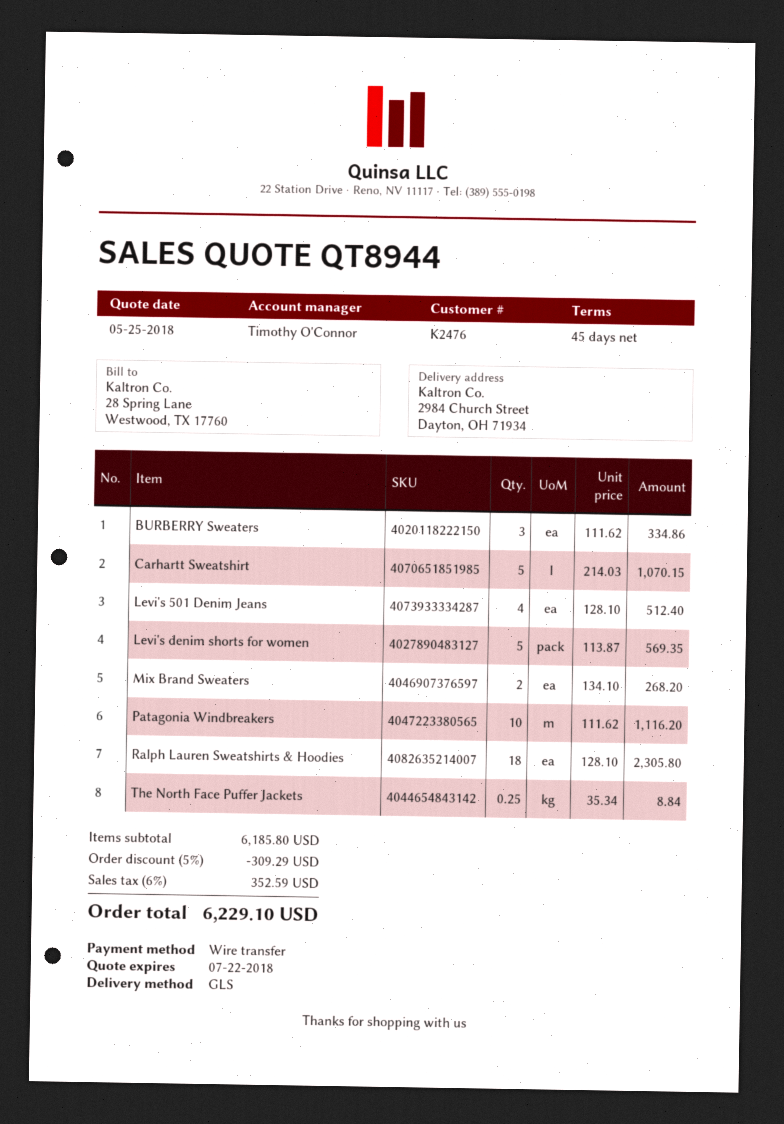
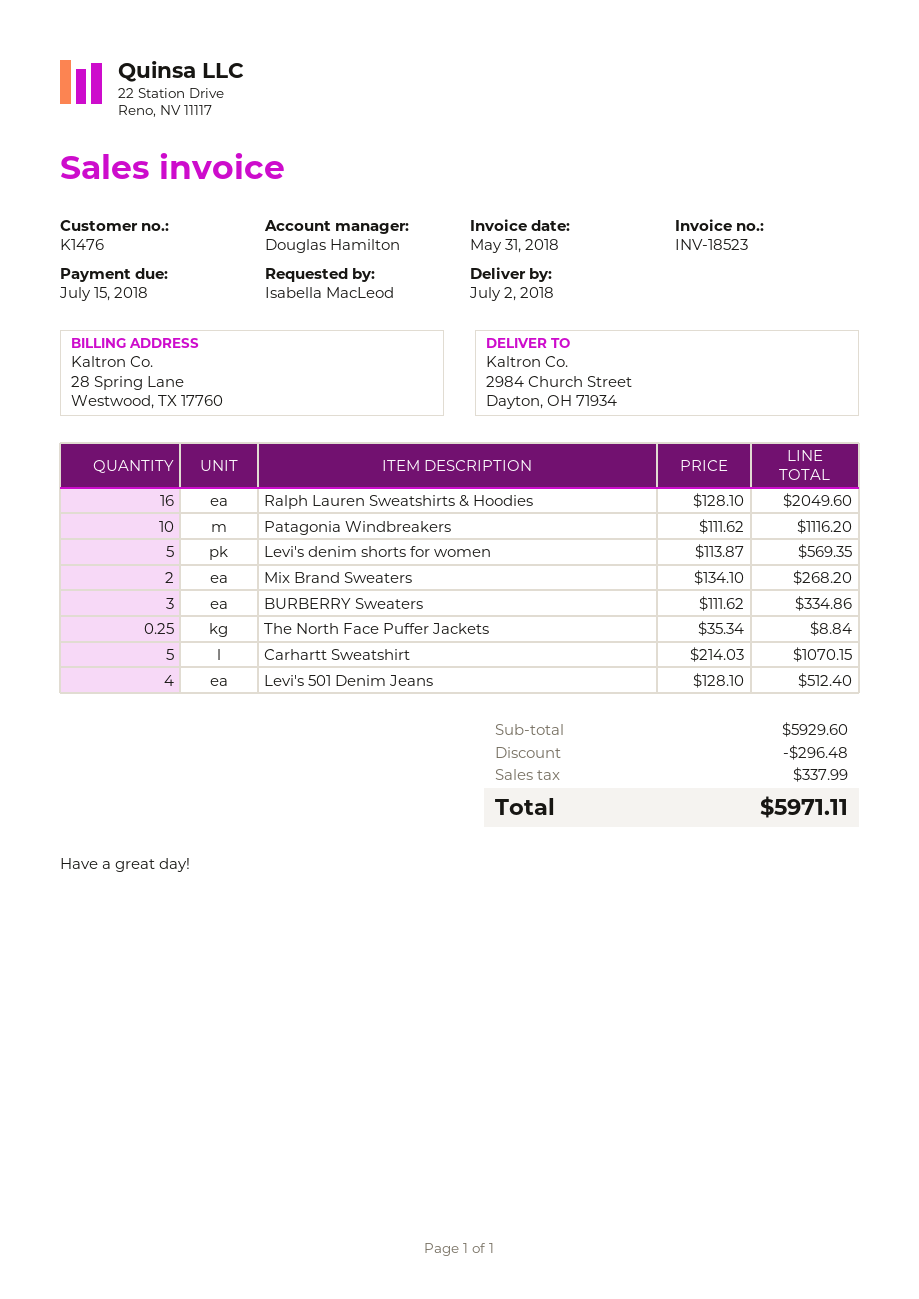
customer number: K2476 -> K1476
sales rep: Timothy O'Connor -> Douglas Hamilton
Ralph Lauren Sweatshirts & Hoodies: 18 x 128.10 = 2305.80 -> 16 x 128.10 = 2049.60
subtotal: 6185.80 -> 5929.60
discount: 309.29 -> 296.48
tax: 352.59 -> 337.99
total: 6229.10 -> 5971.11

